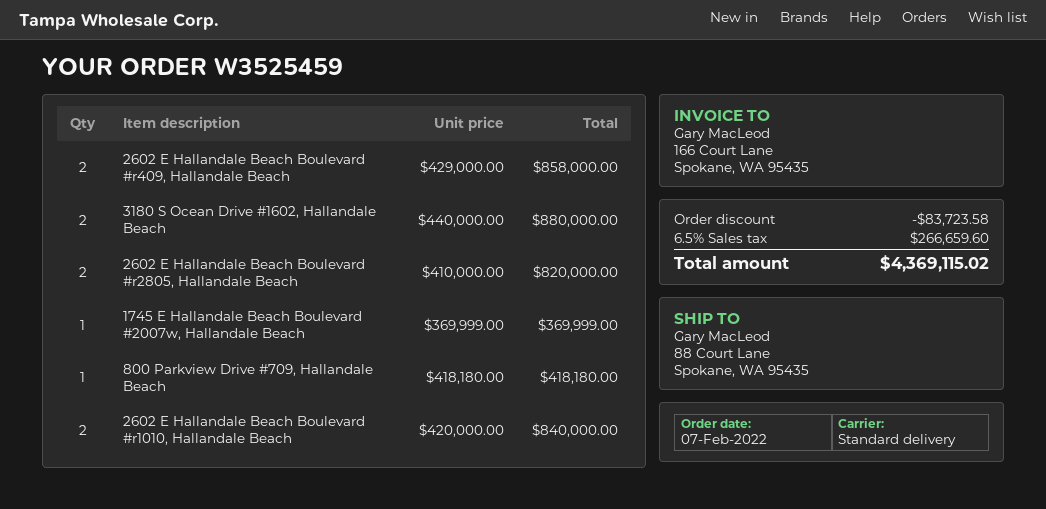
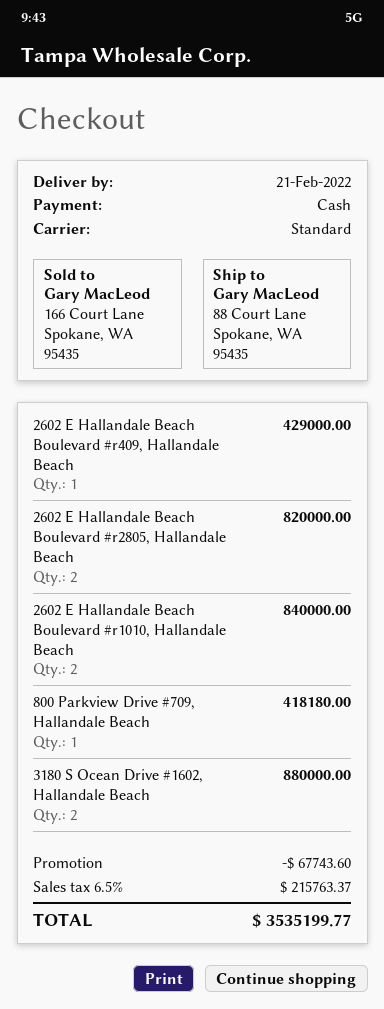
2602 E Hallandale Beach Boulevard #r409, Hallandale Beach: 2 for 858000.00 -> 1 for 429000.00
1745 E Hallandale Beach Boulevard #2007w, Hallandale Beach: 1 for 369999.00 -> none
discount: 83723.58 -> 67743.60
tax: 6.5% = 266659.60 -> 6.5% = 215763.37
total: 4369115.02 -> 3535199.77

